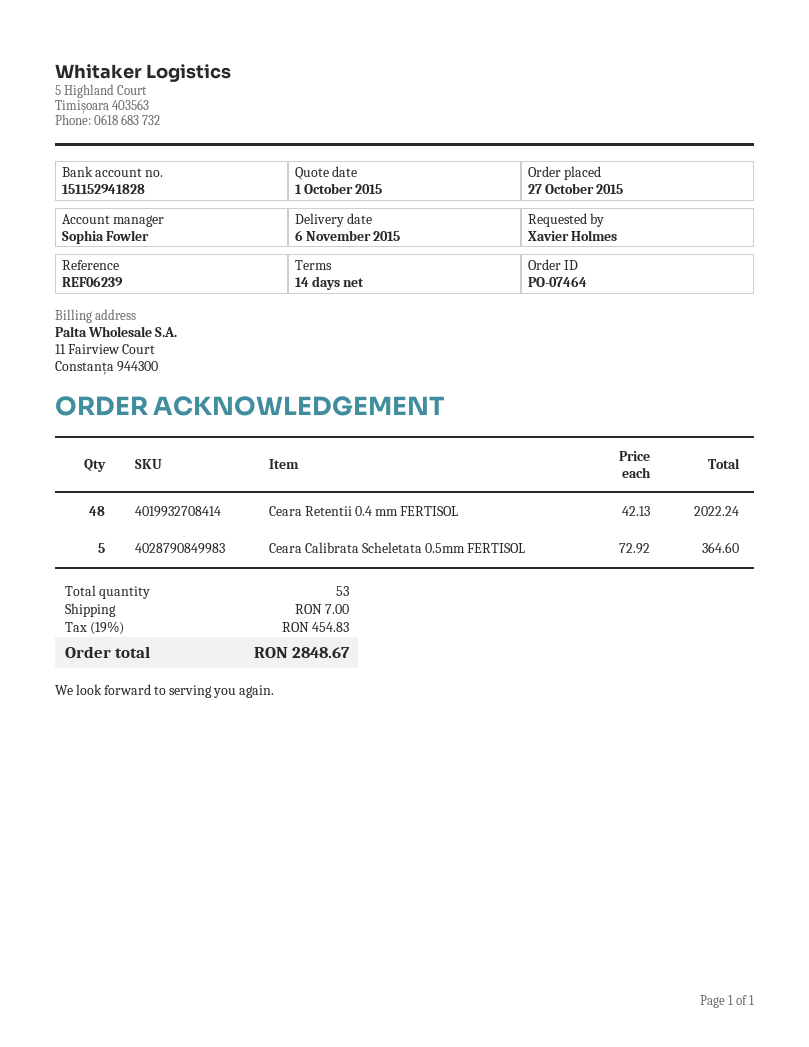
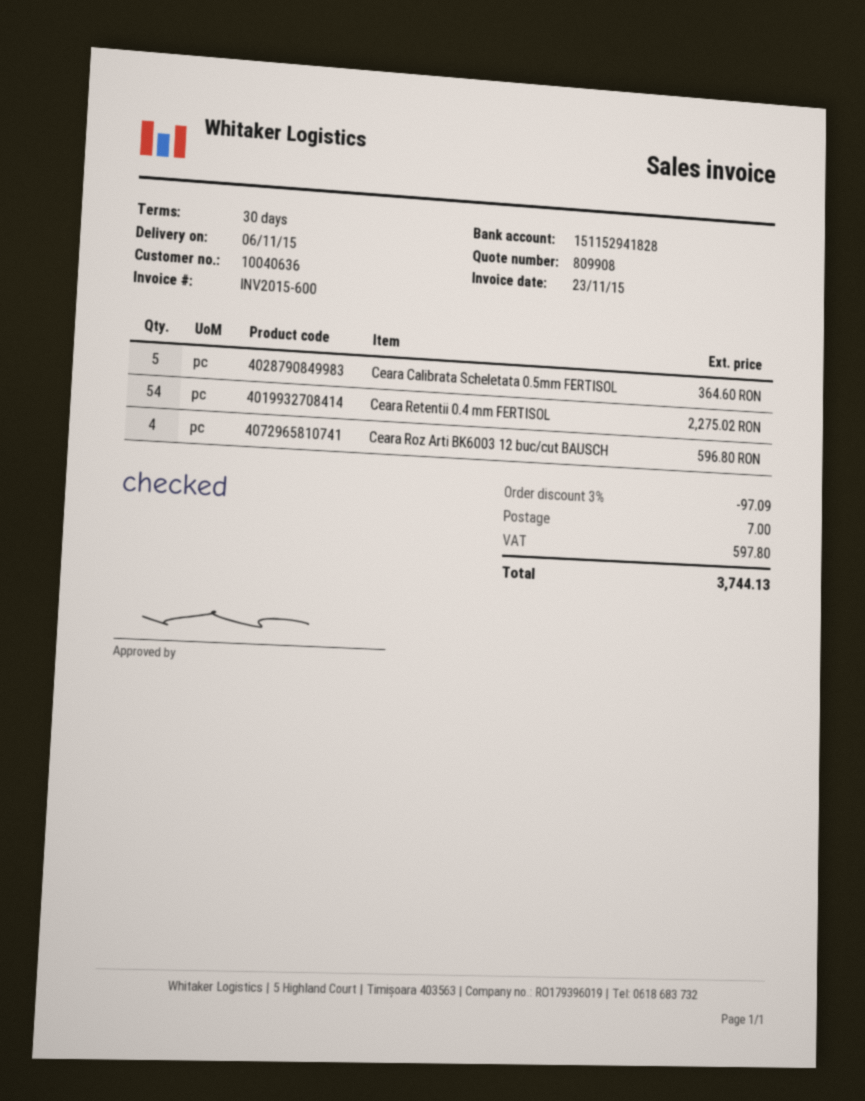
payment terms: 14 days -> 30 days
Ceara Retentii 0.4 mm FERTISOL: 48 for 2022.24 -> 54 for 2275.02
Ceara Roz Arti BK6003 12 buc/cut BAUSCH: none -> 4 for 596.80
discount: none -> 3% = 97.09
tax: 454.83 -> 597.80
total: 2848.67 -> 3744.13

